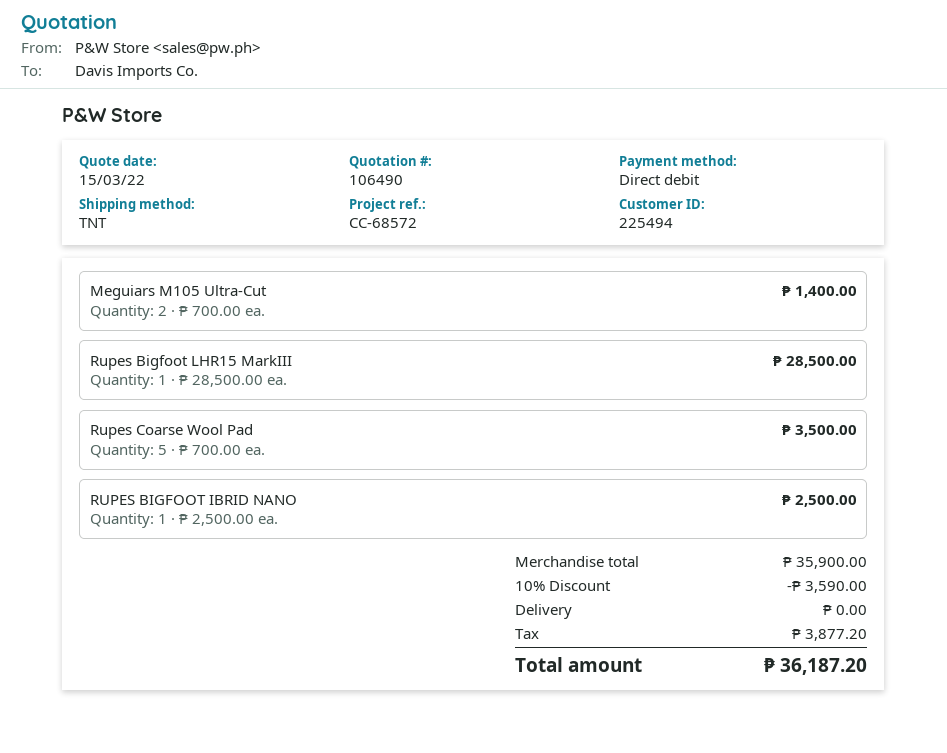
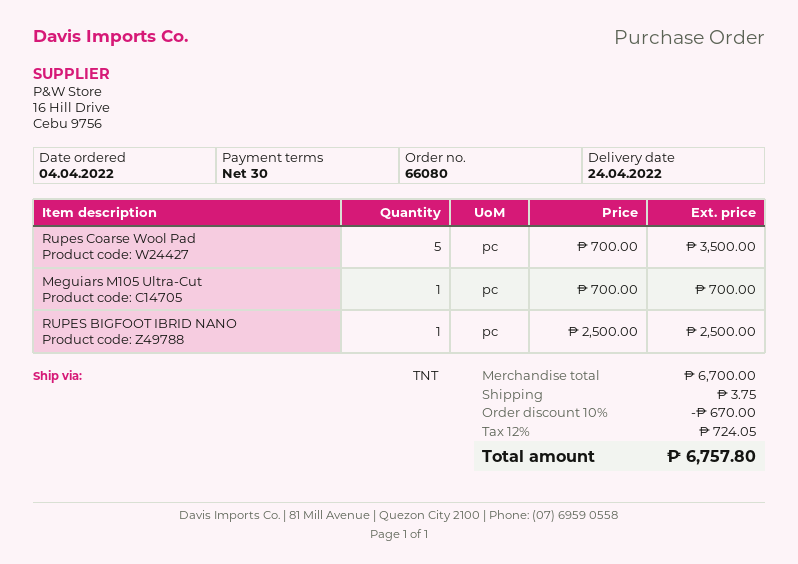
Meguiars M105 Ultra-Cut: 2 x 700.00 = 1400.00 -> 1 x 700.00 = 700.00
Rupes Bigfoot LHR15 MarkIII: 1 x 28500.00 = 28500.00 -> none
subtotal: 35900.00 -> 6700.00
discount: 10% = 3590.00 -> 10% = 670.00
shipping: 0.00 -> 3.75
tax: 3877.20 -> 724.05
total: 36187.20 -> 6757.80

